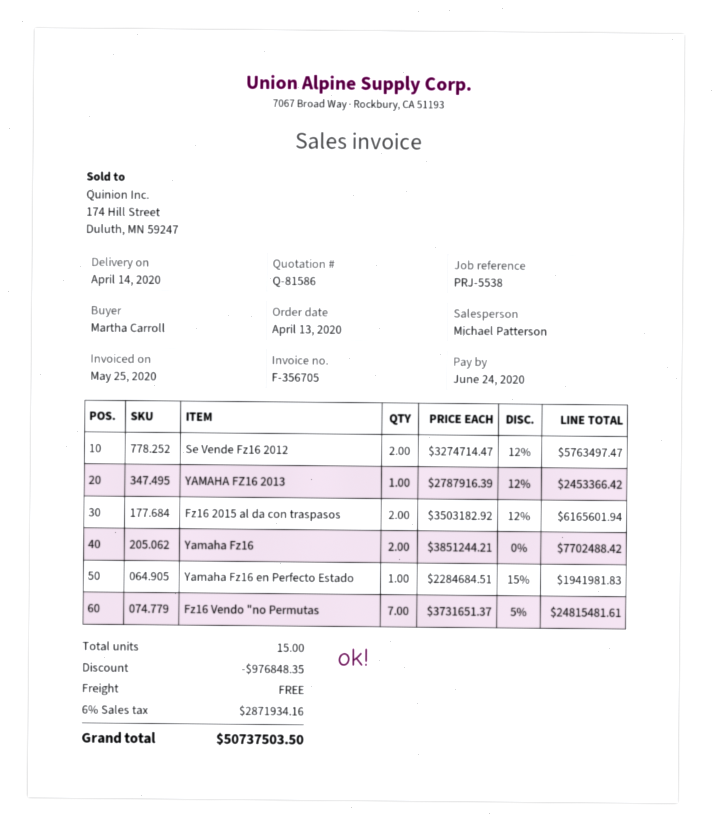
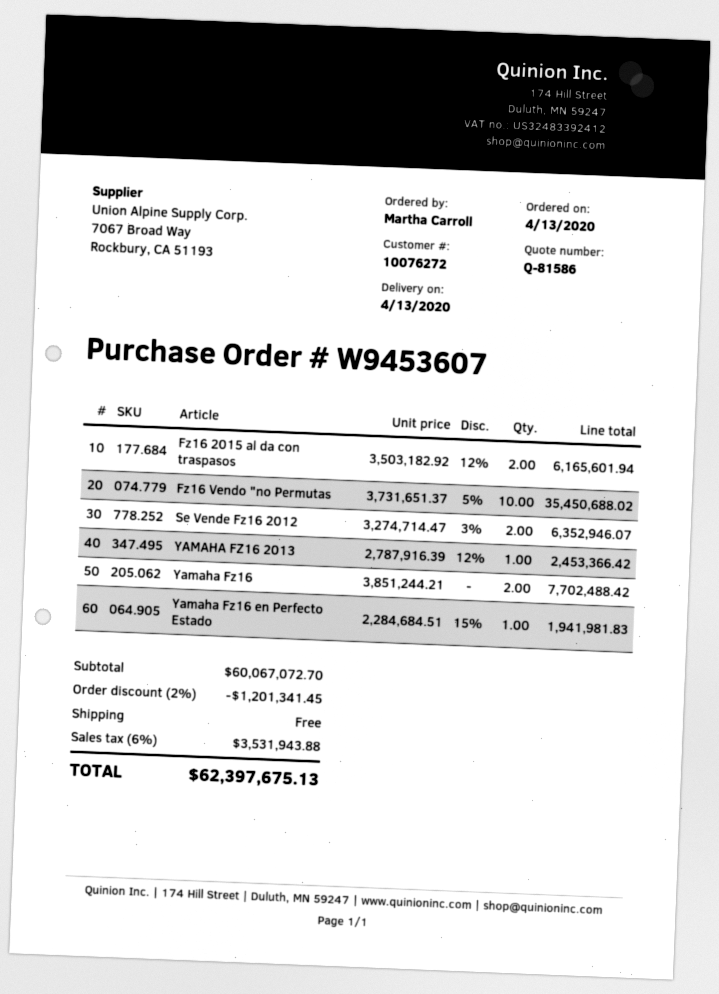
delivery date: 2020-04-14 -> 2020-04-13
Se Vende Fz16 2012: 2 x 3274714.47 - 12% = 5763497.47 -> 2 x 3274714.47 - 3% = 6352946.07
Fz16 Vendo "no Permutas: 7 x 3731651.37 - 5% = 24815481.61 -> 10 x 3731651.37 - 5% = 35450688.02
discount: 976848.35 -> 1201341.45
tax: 6% = 2871934.16 -> 6% = 3531943.88
total: 50737503.50 -> 62397675.13

